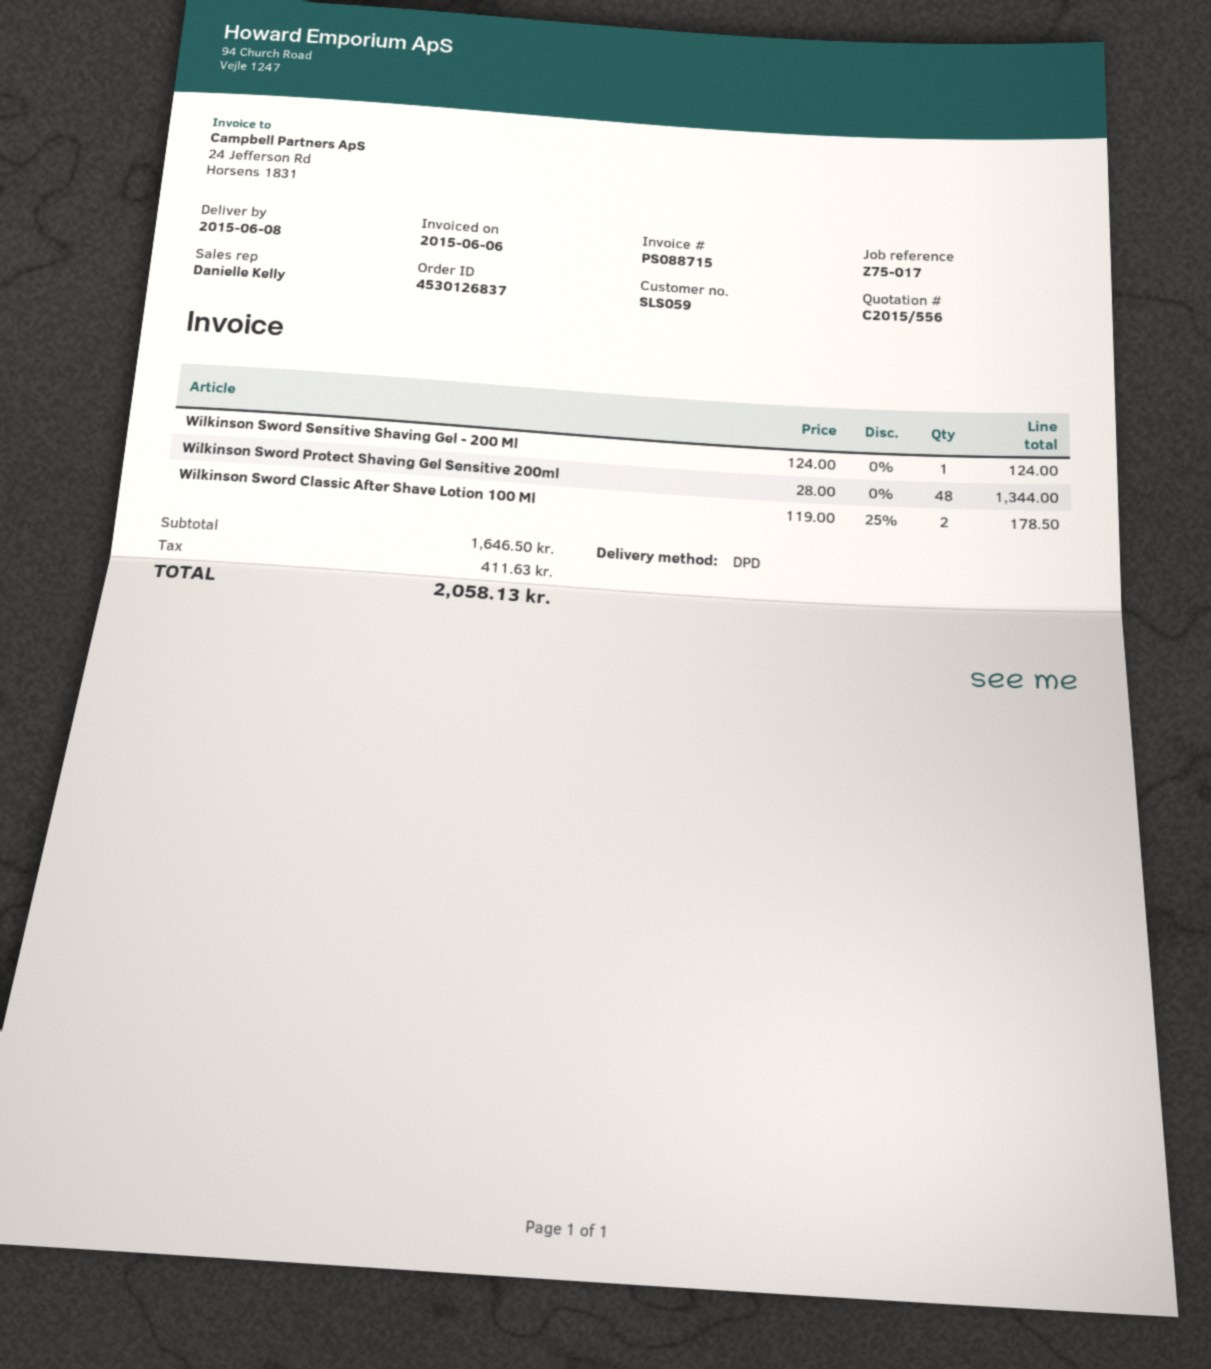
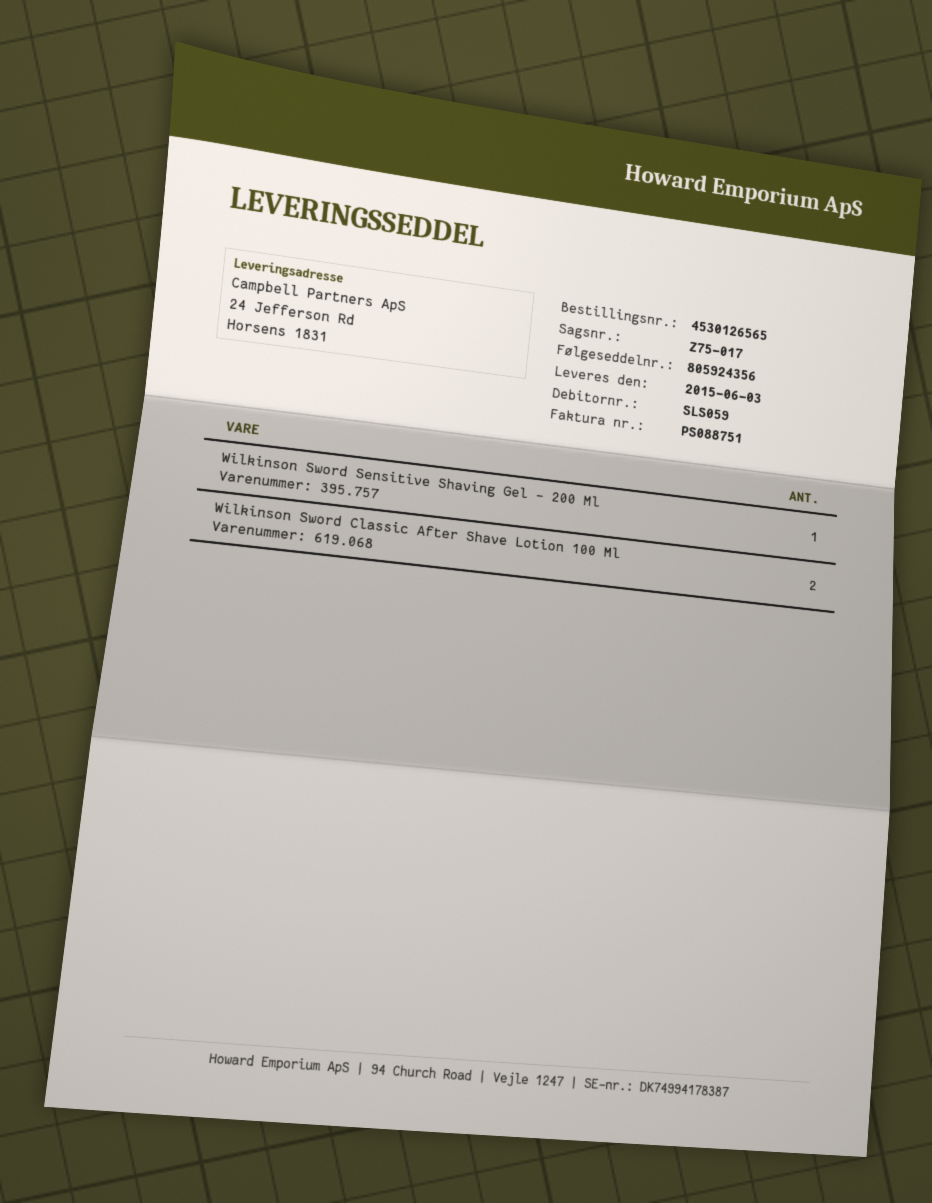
order number: 4530126837 -> 4530126565
delivery date: 2015-06-08 -> 2015-06-03
invoice number: PS088715 -> PS088751
Wilkinson Sword Protect Shaving Gel Sensitive 200ml: 48 -> none

